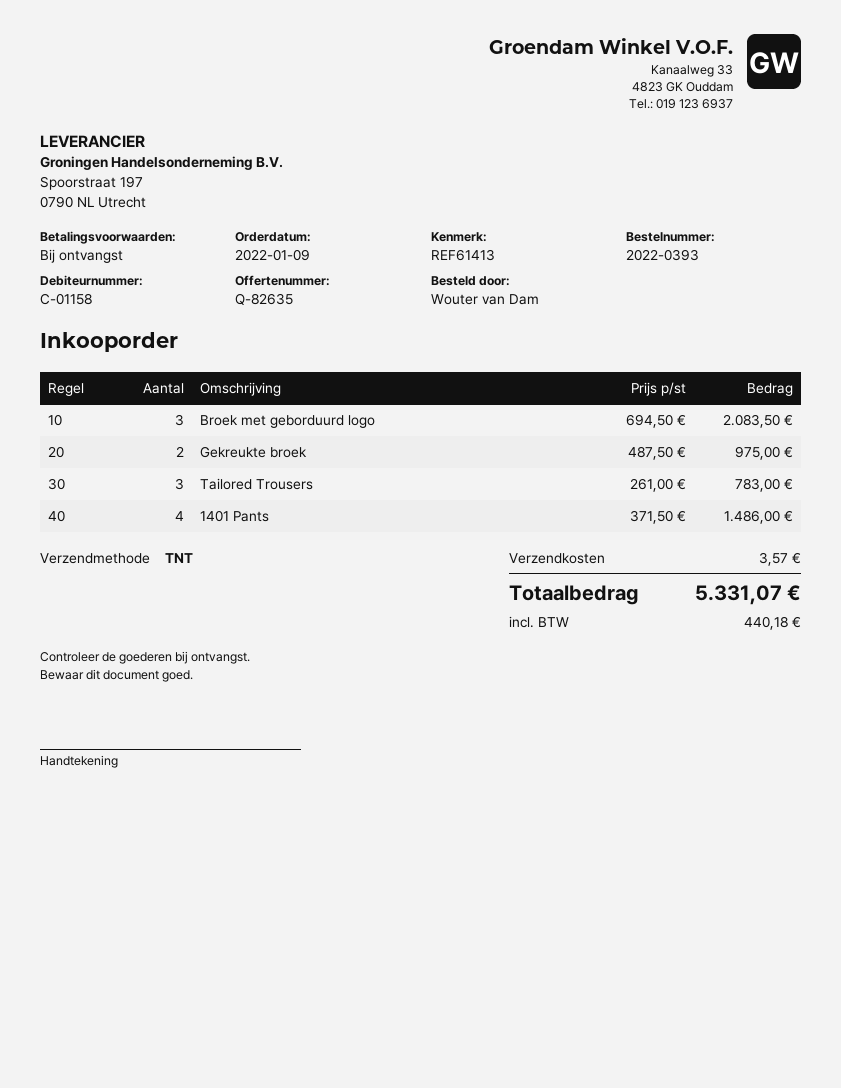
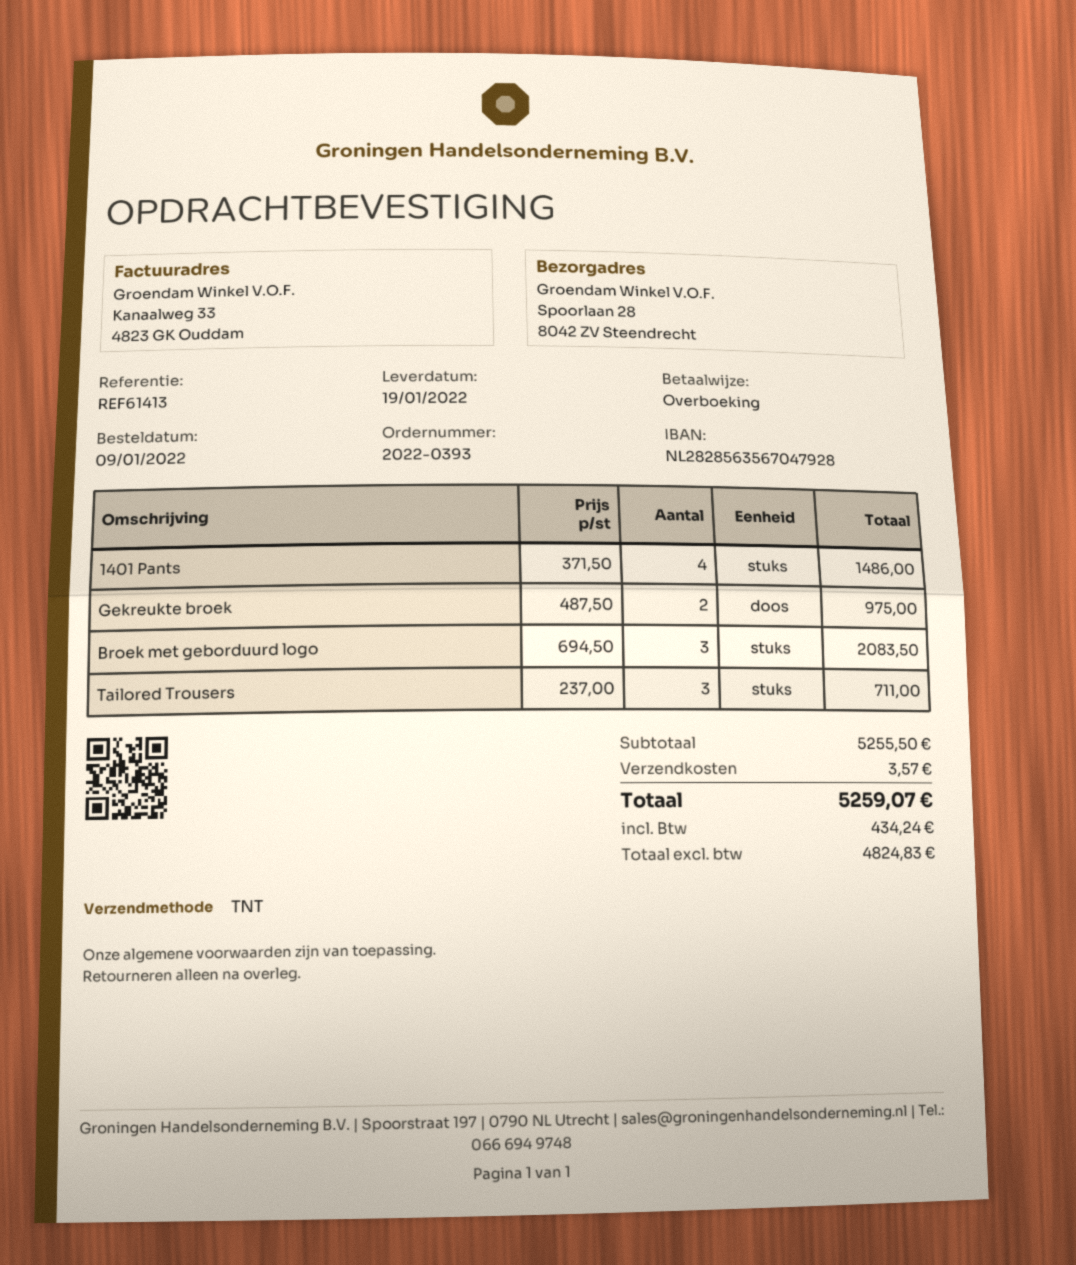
Tailored Trousers: 3 x 261.00 = 783.00 -> 3 x 237.00 = 711.00
tax: 440.18 -> 434.24
total: 5331.07 -> 5259.07

